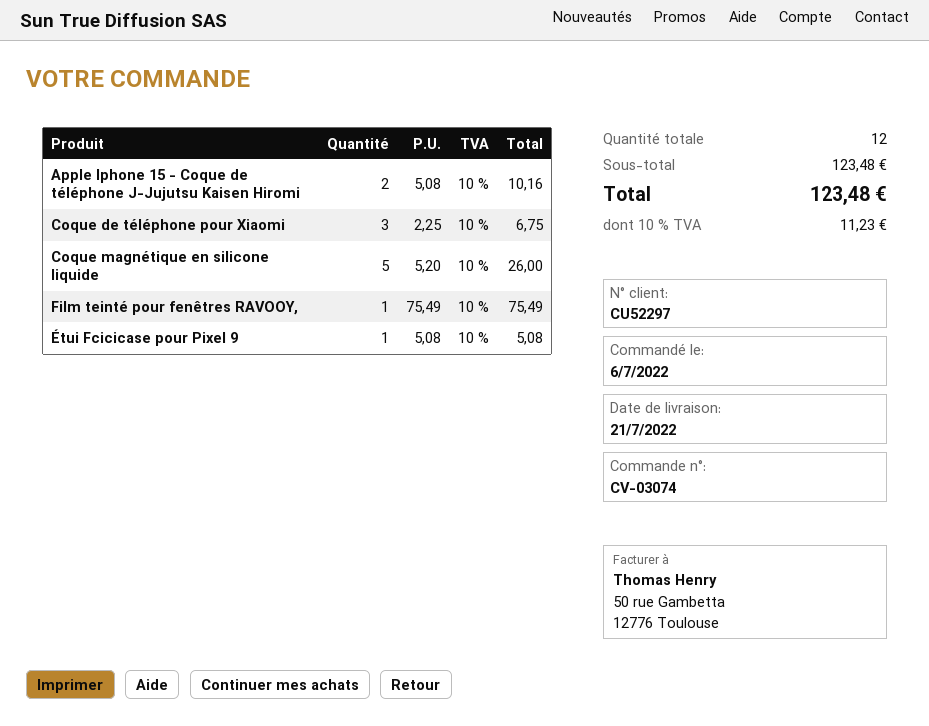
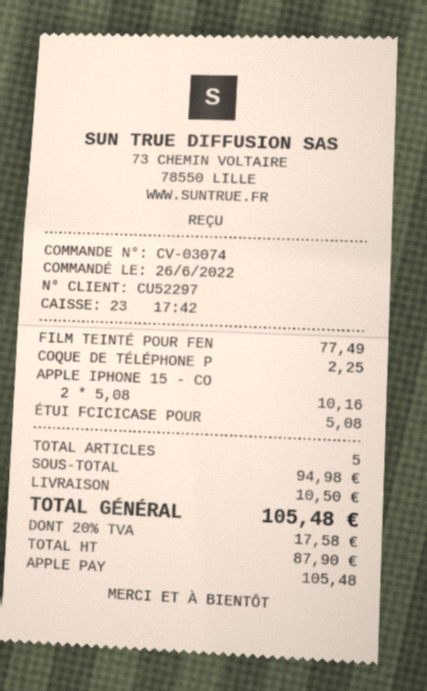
order date: 2022-07-06 -> 2022-06-26
Coque de téléphone pour Xiaomi: 3 x 2.25 = 6.75 -> 1 x 2.25 = 2.25
Coque magnétique en silicone liquide: 5 x 5.20 = 26.00 -> none
Film teinté pour fenêtres RAVOOY,: 1 x 75.49 = 75.49 -> 1 x 77.49 = 77.49
total quantity: 12 -> 5
subtotal: 123.48 -> 94.98
shipping: none -> 10.50
tax: 10% = 11.23 -> 20% = 17.58
total: 123.48 -> 105.48

